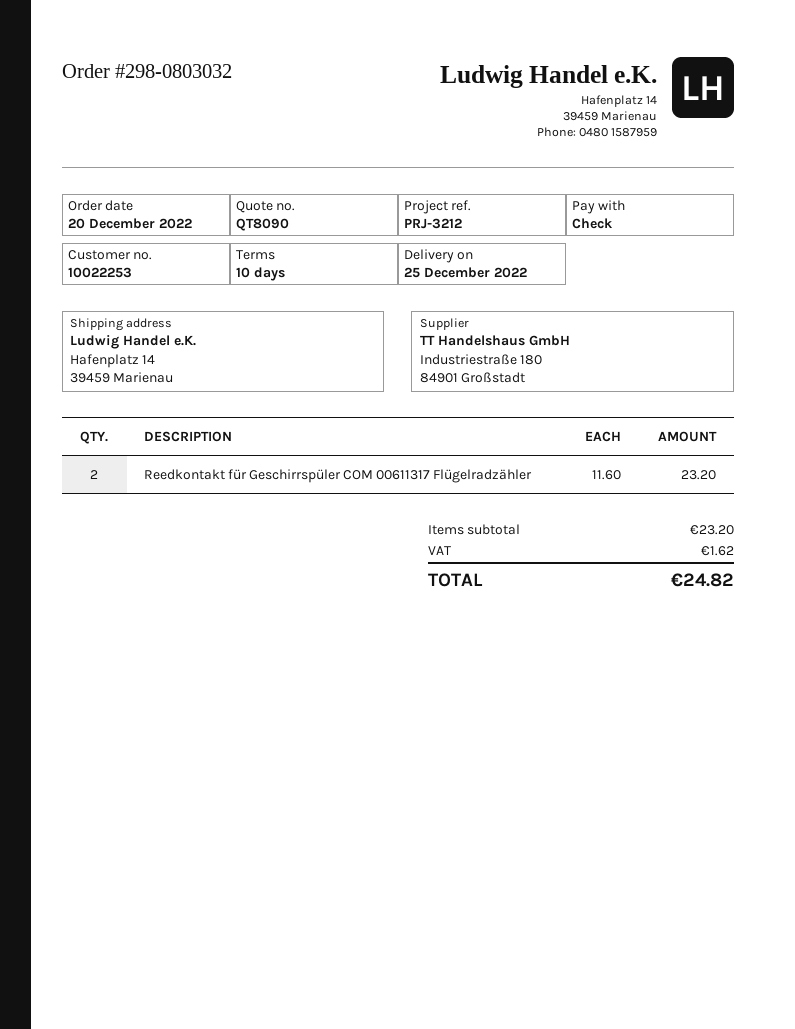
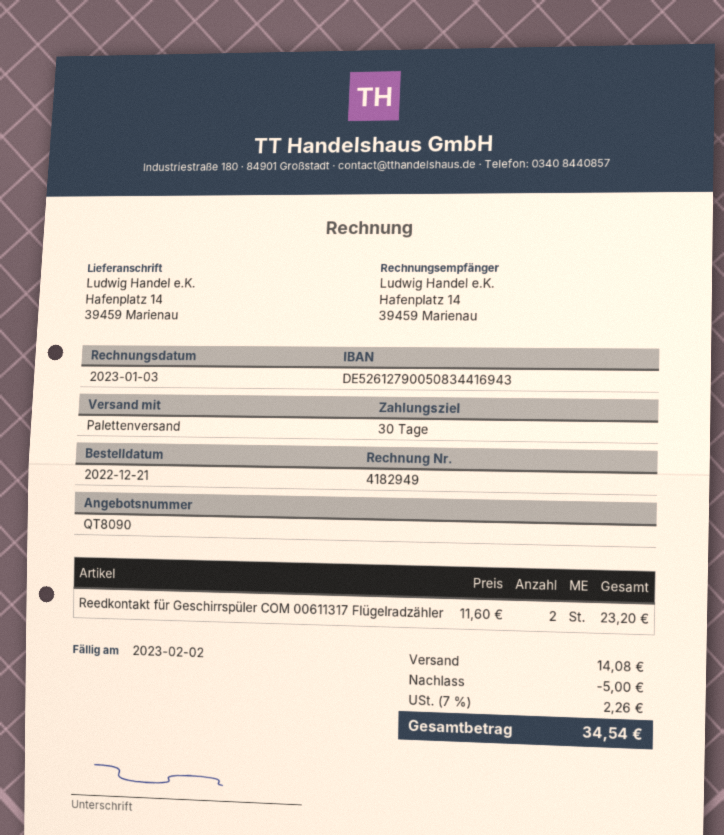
order date: 2022-12-20 -> 2022-12-21
payment terms: 10 days -> 30 days
discount: none -> 5.00
shipping: none -> 14.08
tax: 1.62 -> 2.26
total: 24.82 -> 34.54

